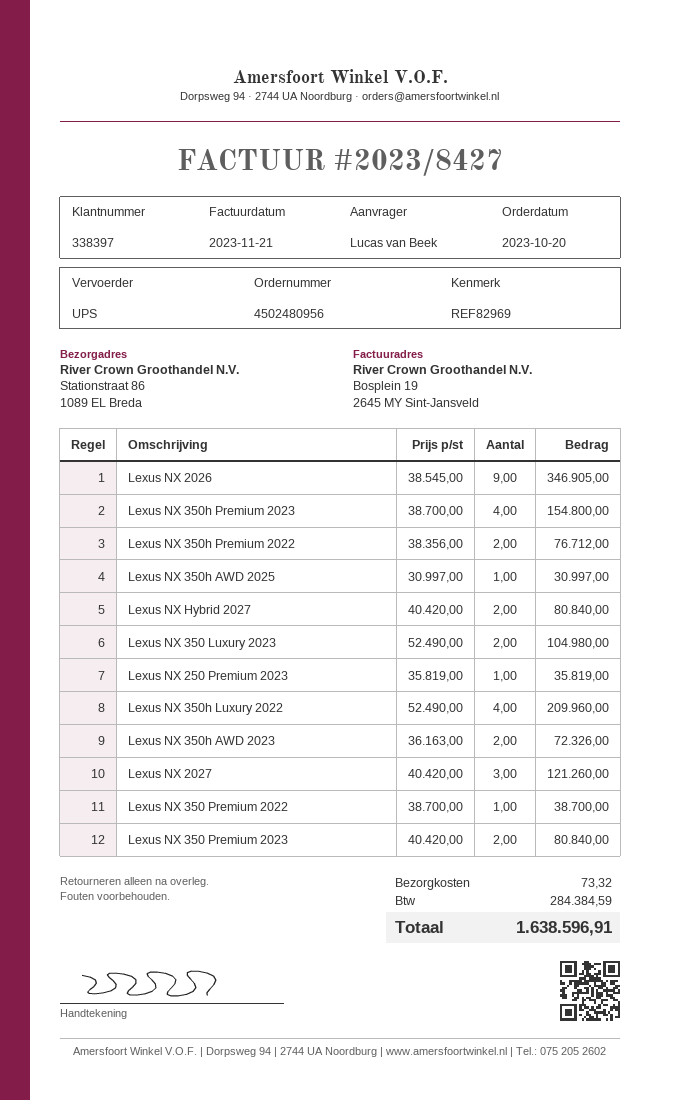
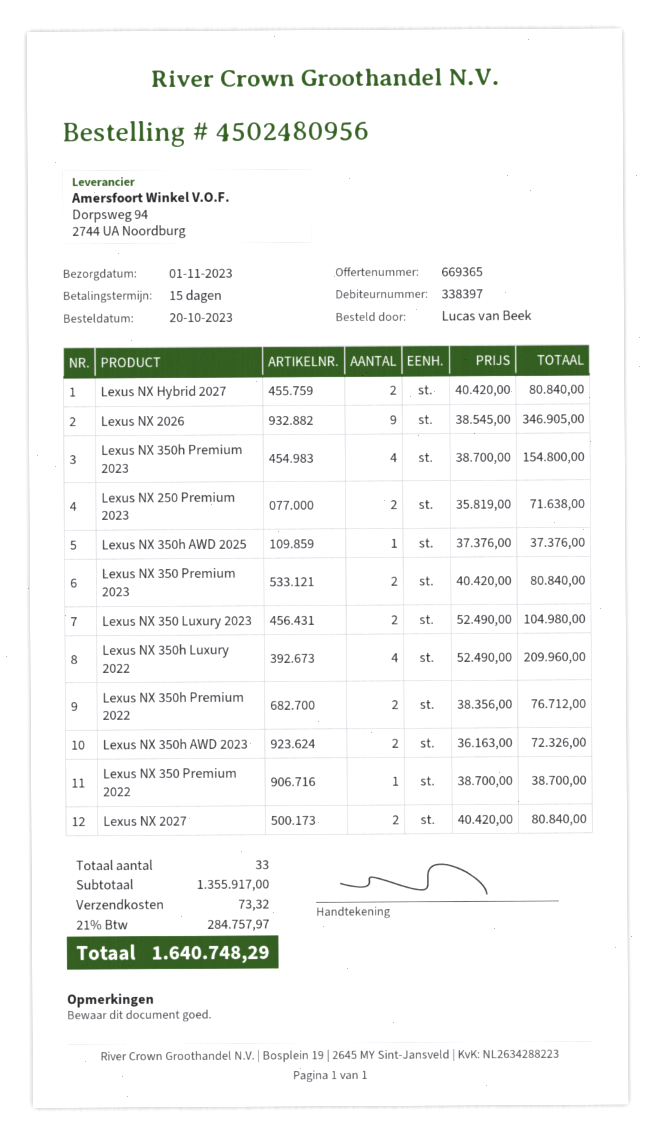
Lexus NX 350h AWD 2025: 1 x 30997.00 = 30997.00 -> 1 x 37376.00 = 37376.00
Lexus NX 250 Premium 2023: 1 x 35819.00 = 35819.00 -> 2 x 35819.00 = 71638.00
Lexus NX 2027: 3 x 40420.00 = 121260.00 -> 2 x 40420.00 = 80840.00
tax: 284384.59 -> 284757.97
total: 1638596.91 -> 1640748.29

